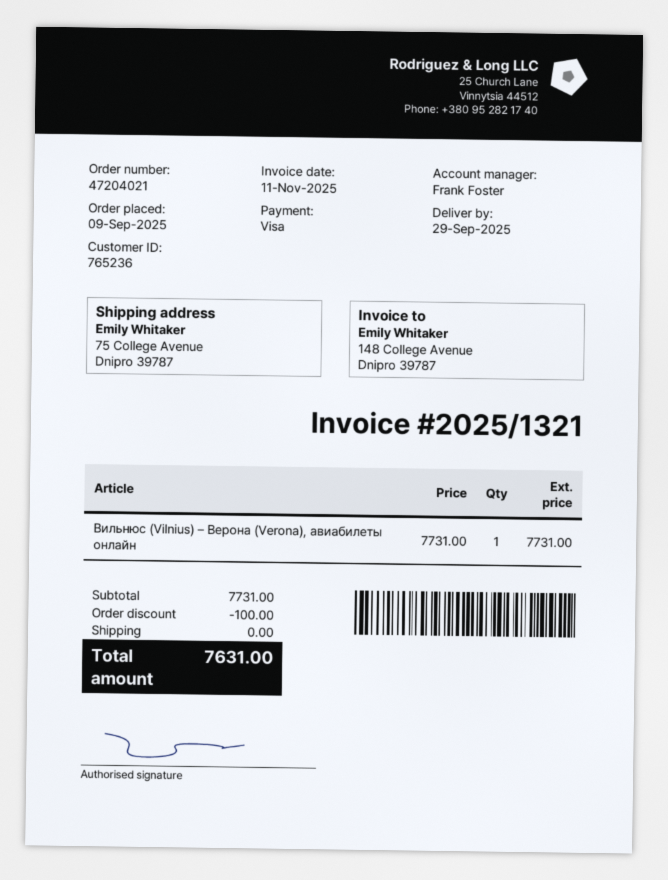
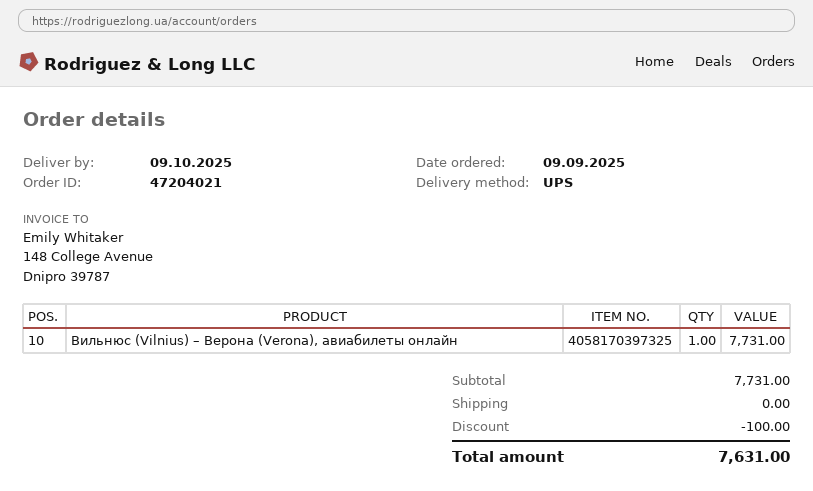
delivery date: 2025-09-29 -> 2025-10-09

